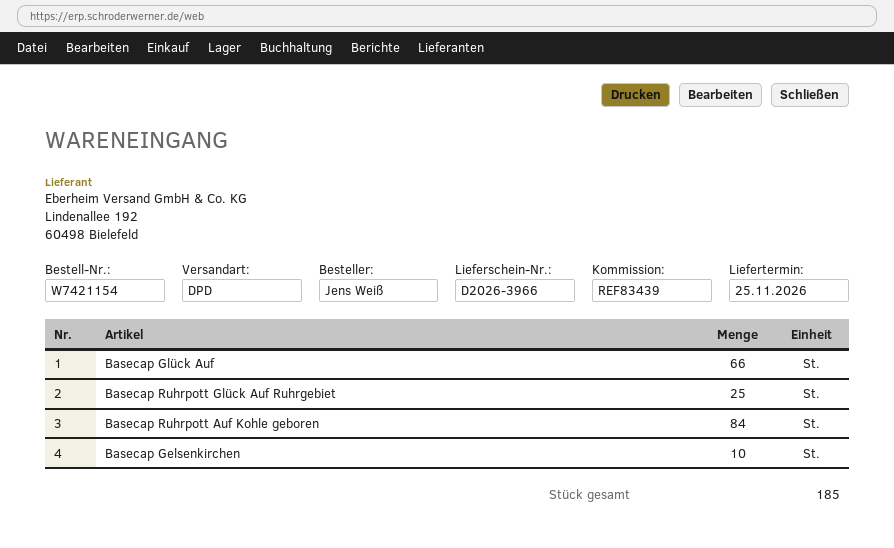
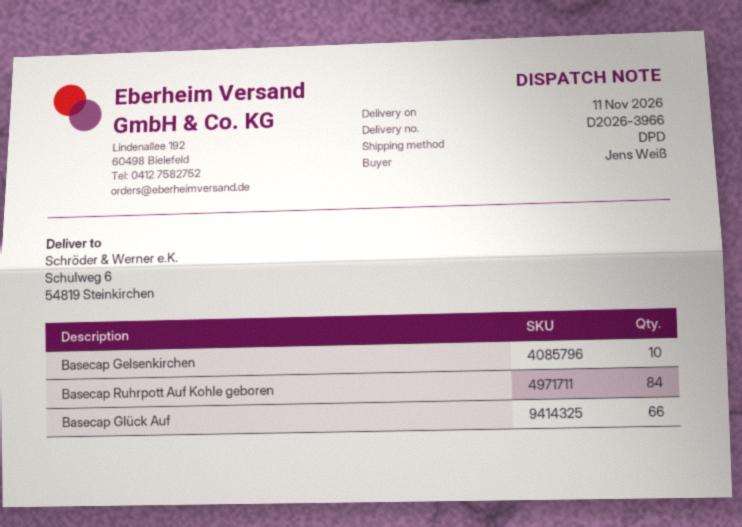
delivery date: 2026-11-25 -> 2026-11-11
Basecap Ruhrpott Glück Auf Ruhrgebiet: 25 -> none

